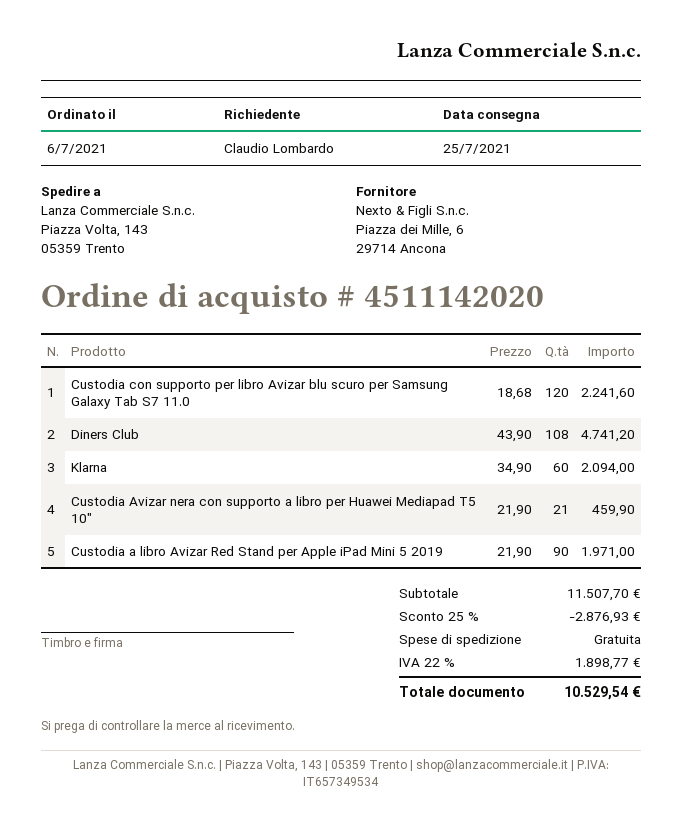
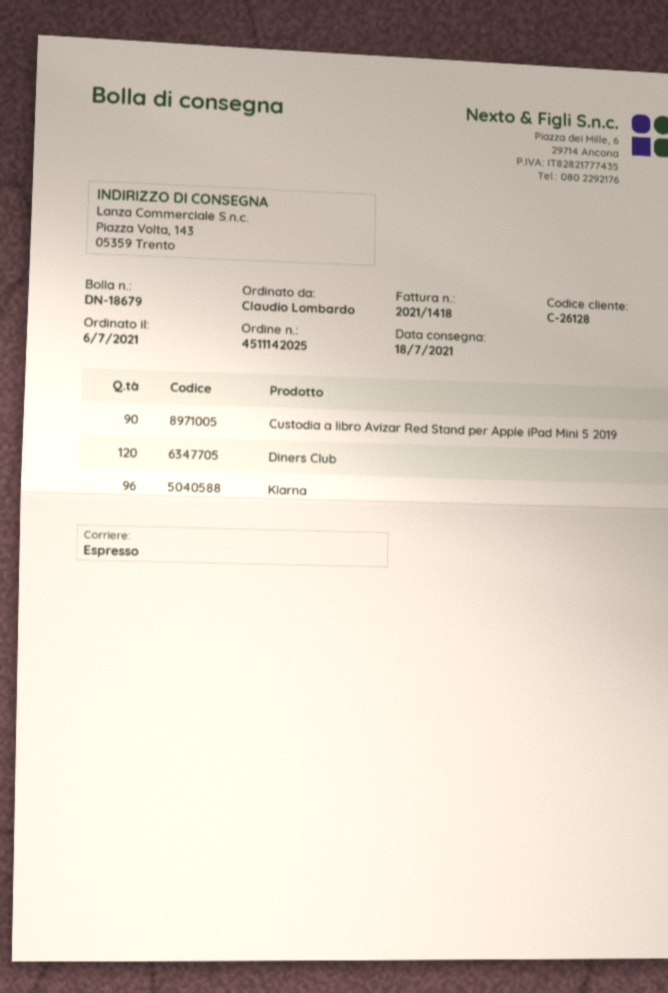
order number: 4511142020 -> 4511142025
delivery date: 2021-07-25 -> 2021-07-18
Custodia con supporto per libro Avizar blu scuro per Samsung Galaxy Tab S7 11.0: 120 -> none
Diners Club: 108 -> 120
Klarna: 60 -> 96
Custodia Avizar nera con supporto a libro per Huawei Mediapad T5 10": 21 -> none

